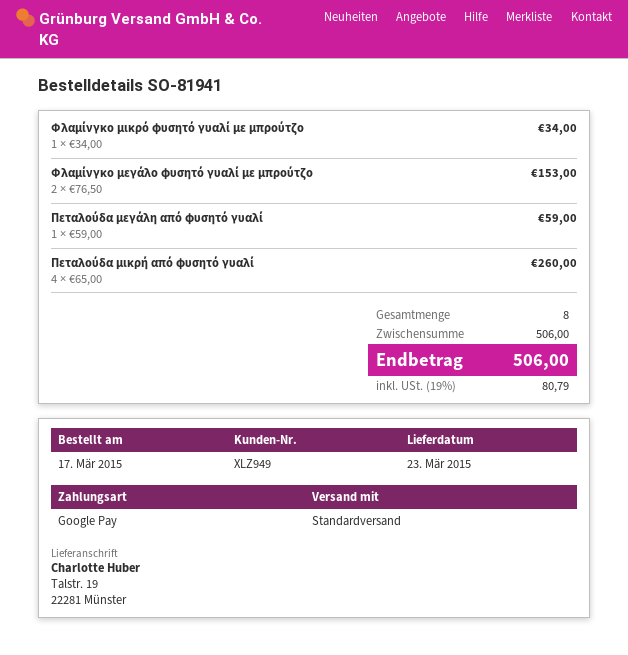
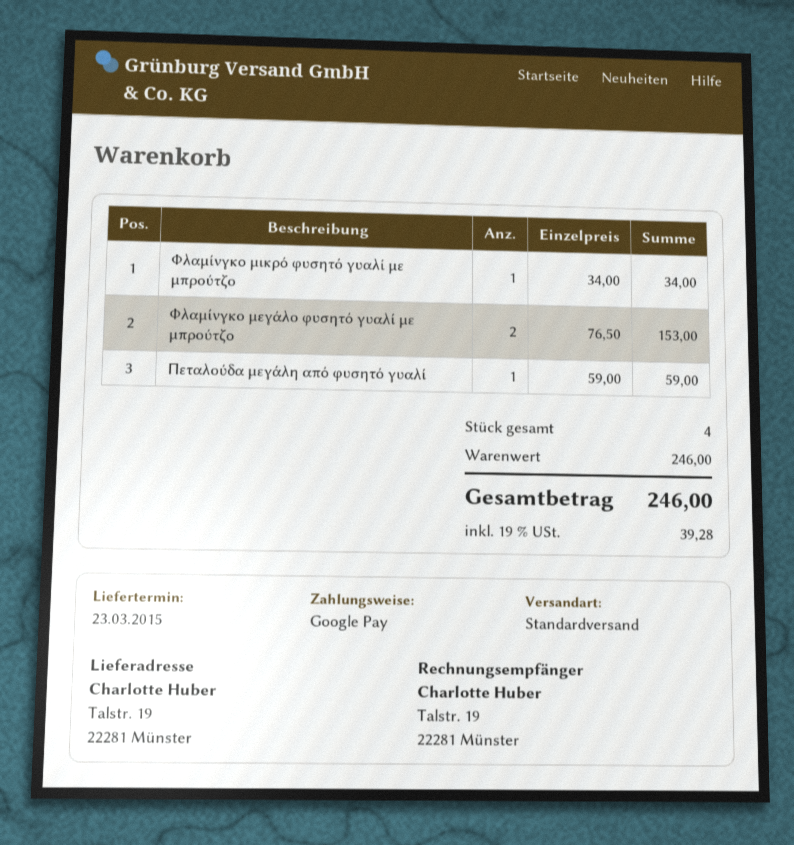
Πεταλούδα μικρή από φυσητό γυαλί: 4 x 65.00 = 260.00 -> none
total quantity: 8 -> 4
subtotal: 506.00 -> 246.00
tax: 19% = 80.79 -> 19% = 39.28
total: 506.00 -> 246.00

